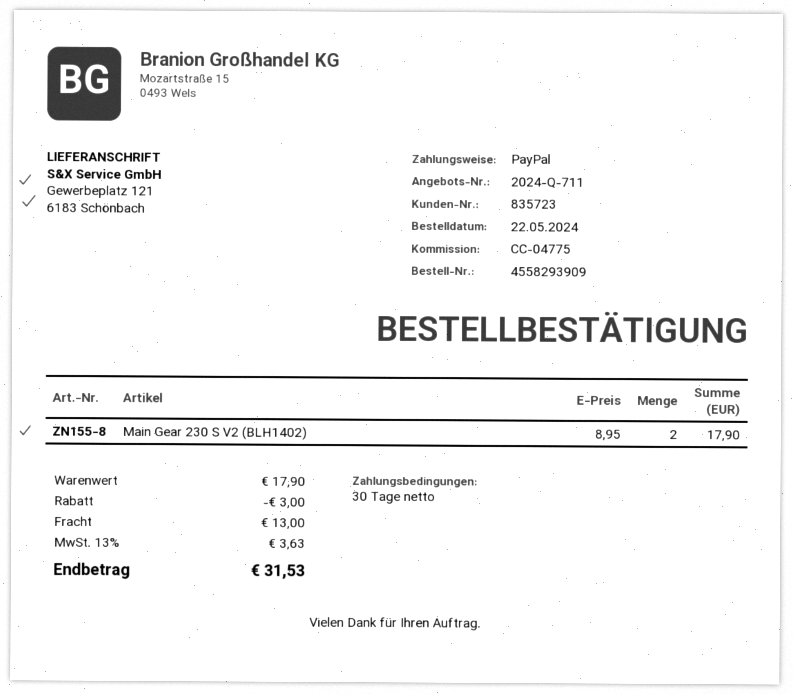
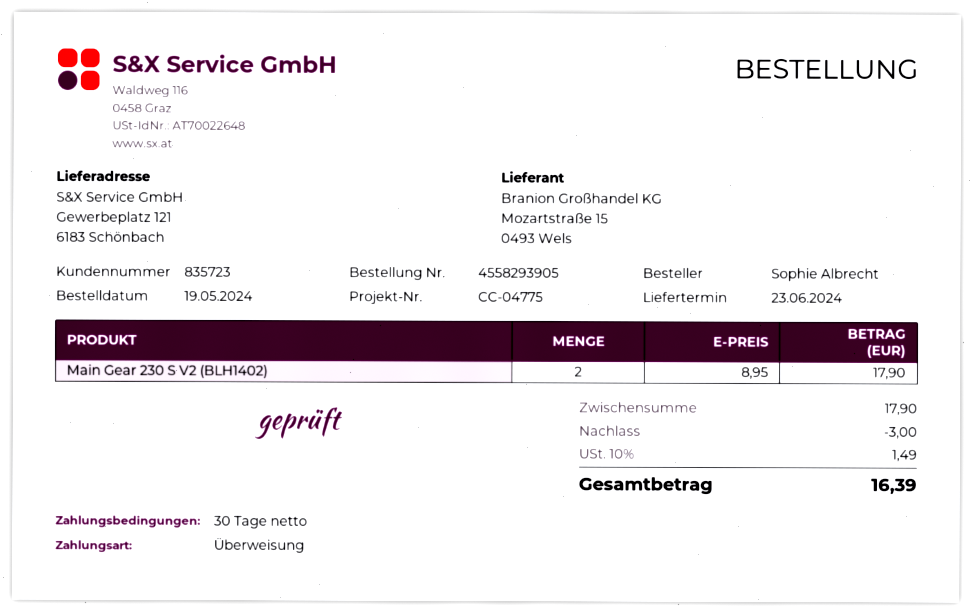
order number: 4558293909 -> 4558293905
order date: 2024-05-22 -> 2024-05-19
payment method: PayPal -> bank transfer
shipping: 13.00 -> none
tax: 13% = 3.63 -> 10% = 1.49
total: 31.53 -> 16.39

